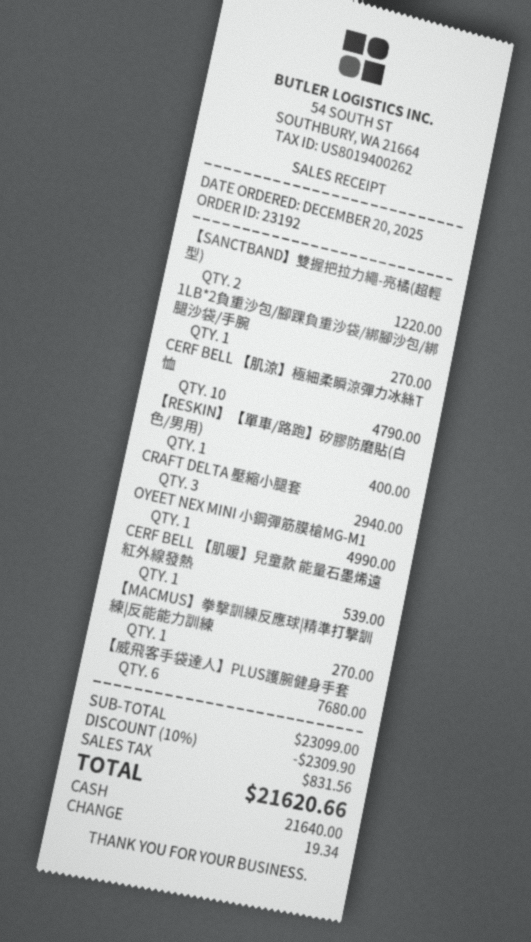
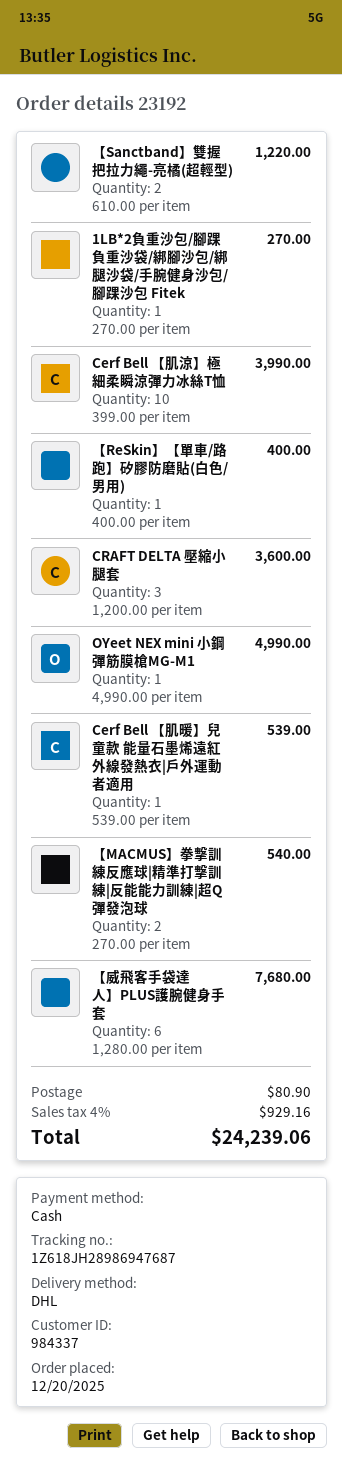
CERF BELL 【肌涼】極細柔瞬涼彈力冰絲T恤: 10 for 4790.00 -> 10 for 3990.00
CRAFT DELTA 壓縮小腿套: 3 for 2940.00 -> 3 for 3600.00
【MACMUS】拳擊訓練反應球|精準打擊訓練|反能能力訓練: 1 for 270.00 -> 2 for 540.00
discount: 10% = 2309.90 -> none
shipping: none -> 80.90
tax: 831.56 -> 929.16
total: 21620.66 -> 24239.06

